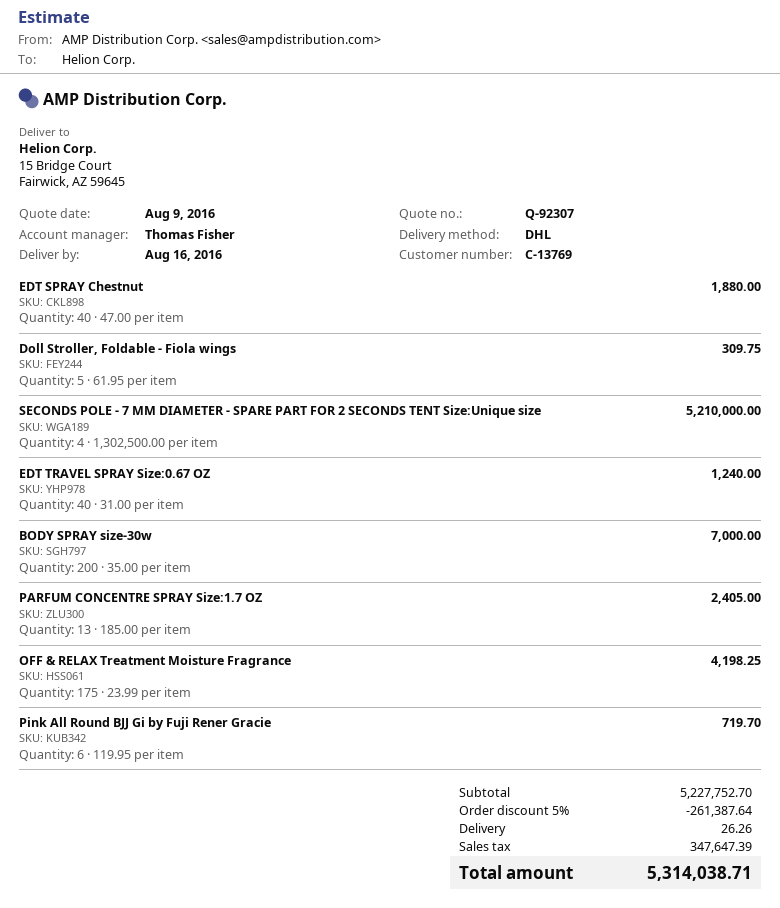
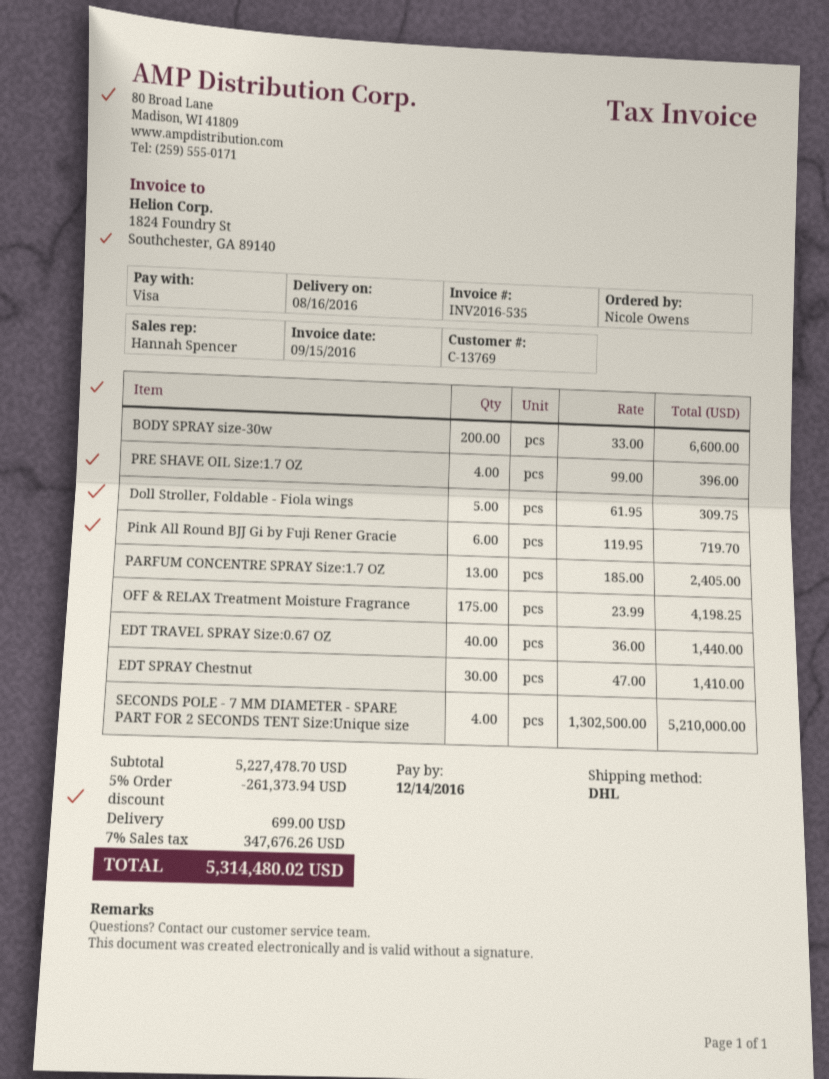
sales rep: Thomas Fisher -> Hannah Spencer
EDT SPRAY Chestnut: 40 x 47.00 = 1880.00 -> 30 x 47.00 = 1410.00
EDT TRAVEL SPRAY Size:0.67 OZ: 40 x 31.00 = 1240.00 -> 40 x 36.00 = 1440.00
BODY SPRAY size-30w: 200 x 35.00 = 7000.00 -> 200 x 33.00 = 6600.00
PRE SHAVE OIL Size:1.7 OZ: none -> 4 x 99.00 = 396.00
subtotal: 5227752.70 -> 5227478.70
discount: 5% = 261387.64 -> 5% = 261373.94
shipping: 26.26 -> 699.00
tax: 347647.39 -> 347676.26
total: 5314038.71 -> 5314480.02

